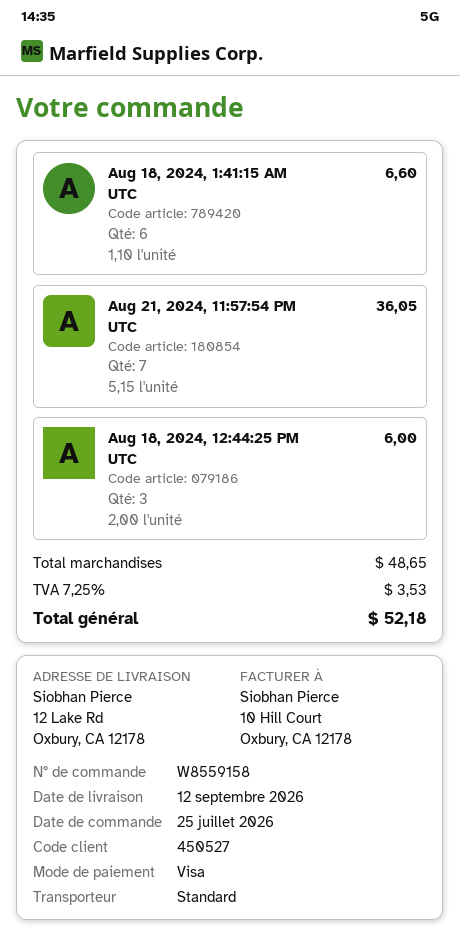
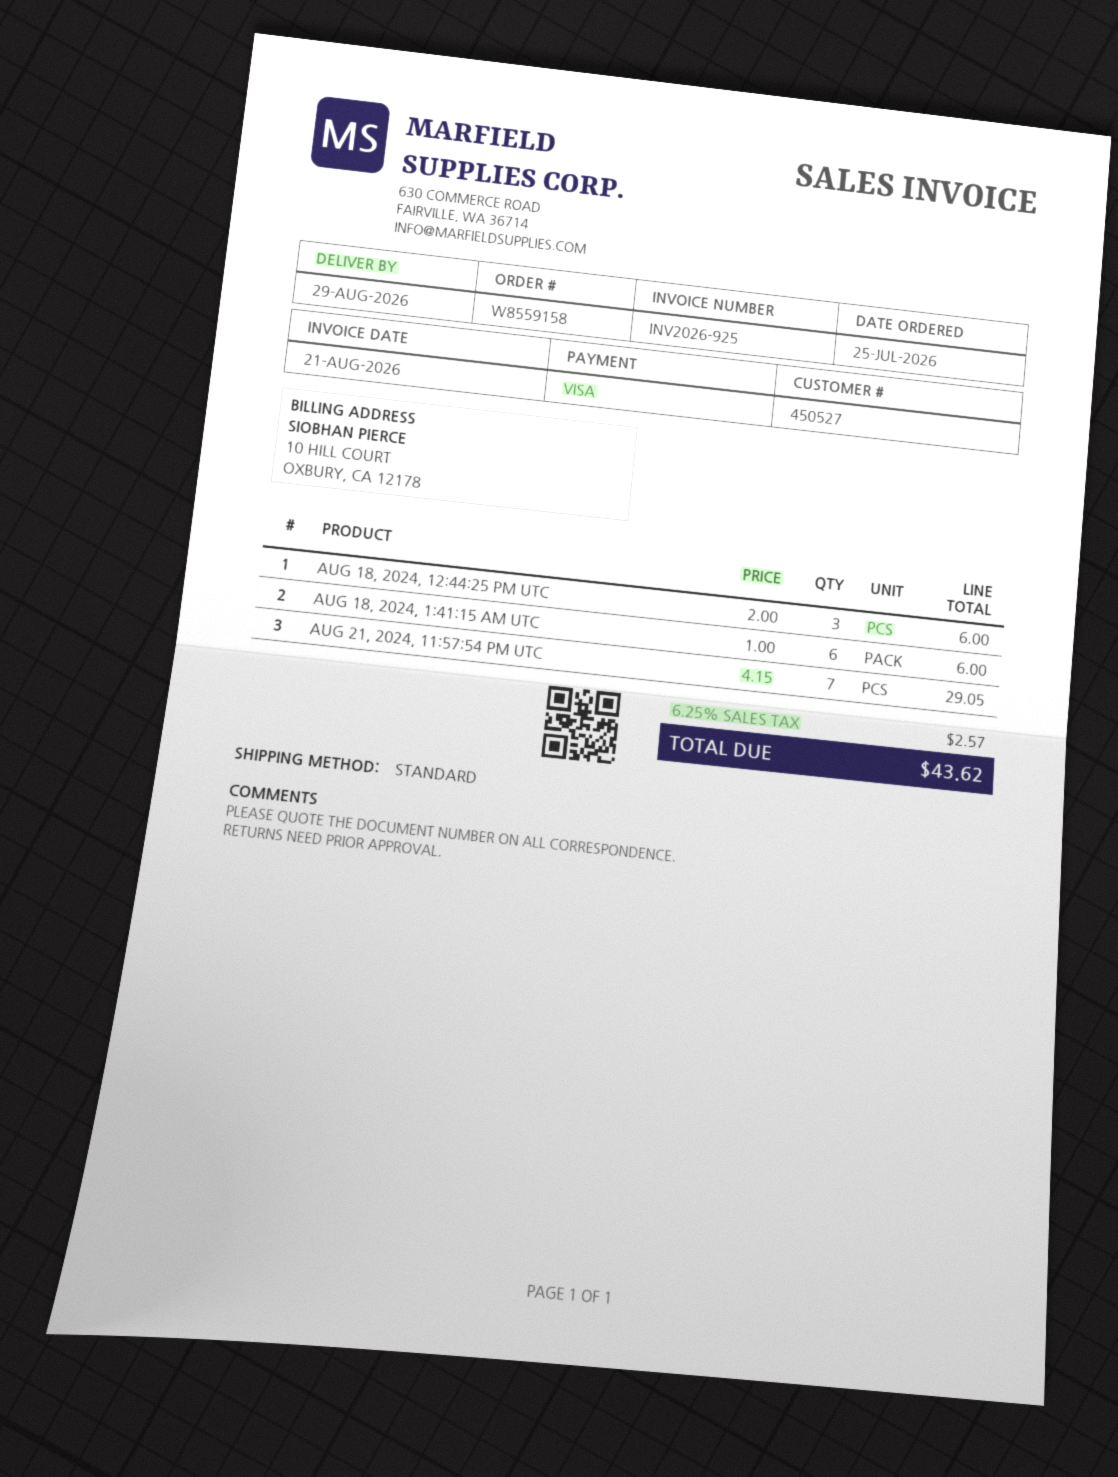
delivery date: 2026-09-12 -> 2026-08-29
Aug 18, 2024, 1:41:15 AM UTC: 6 x 1.10 = 6.60 -> 6 x 1.00 = 6.00
Aug 21, 2024, 11:57:54 PM UTC: 7 x 5.15 = 36.05 -> 7 x 4.15 = 29.05
tax: 7.25% = 3.53 -> 6.25% = 2.57
total: 52.18 -> 43.62

